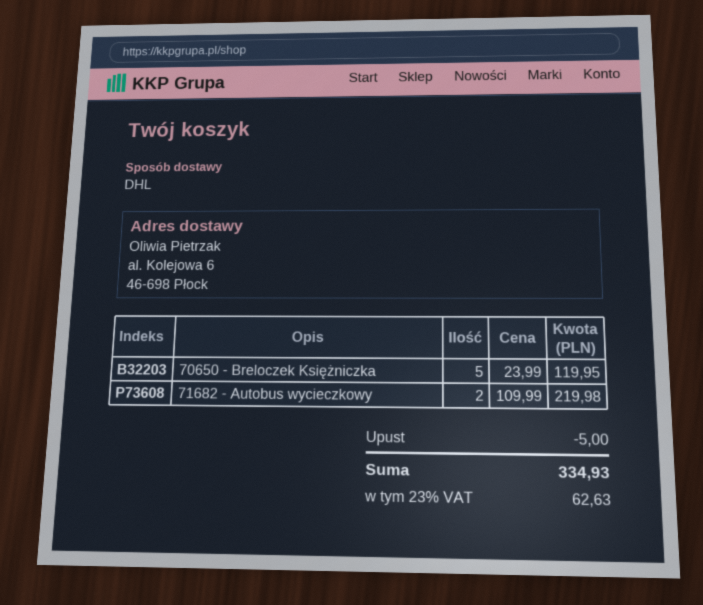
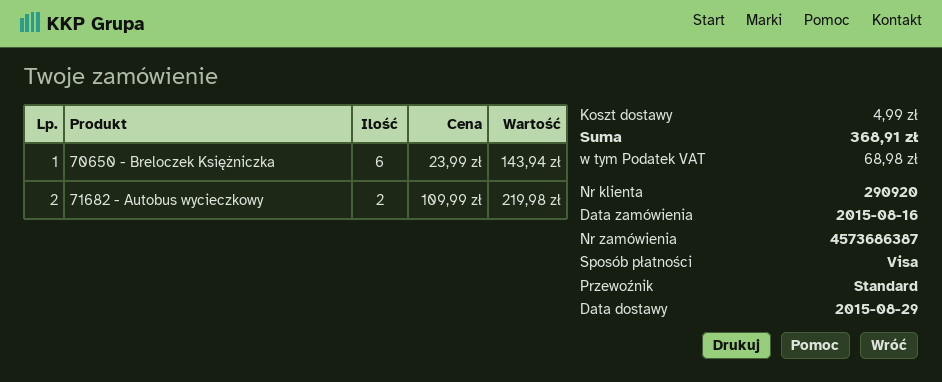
shipping method: DHL -> standard
70650 - Breloczek Księżniczka: 5 x 23.99 = 119.95 -> 6 x 23.99 = 143.94
discount: 5.00 -> none
shipping: none -> 4.99
tax: 62.63 -> 68.98
total: 334.93 -> 368.91

